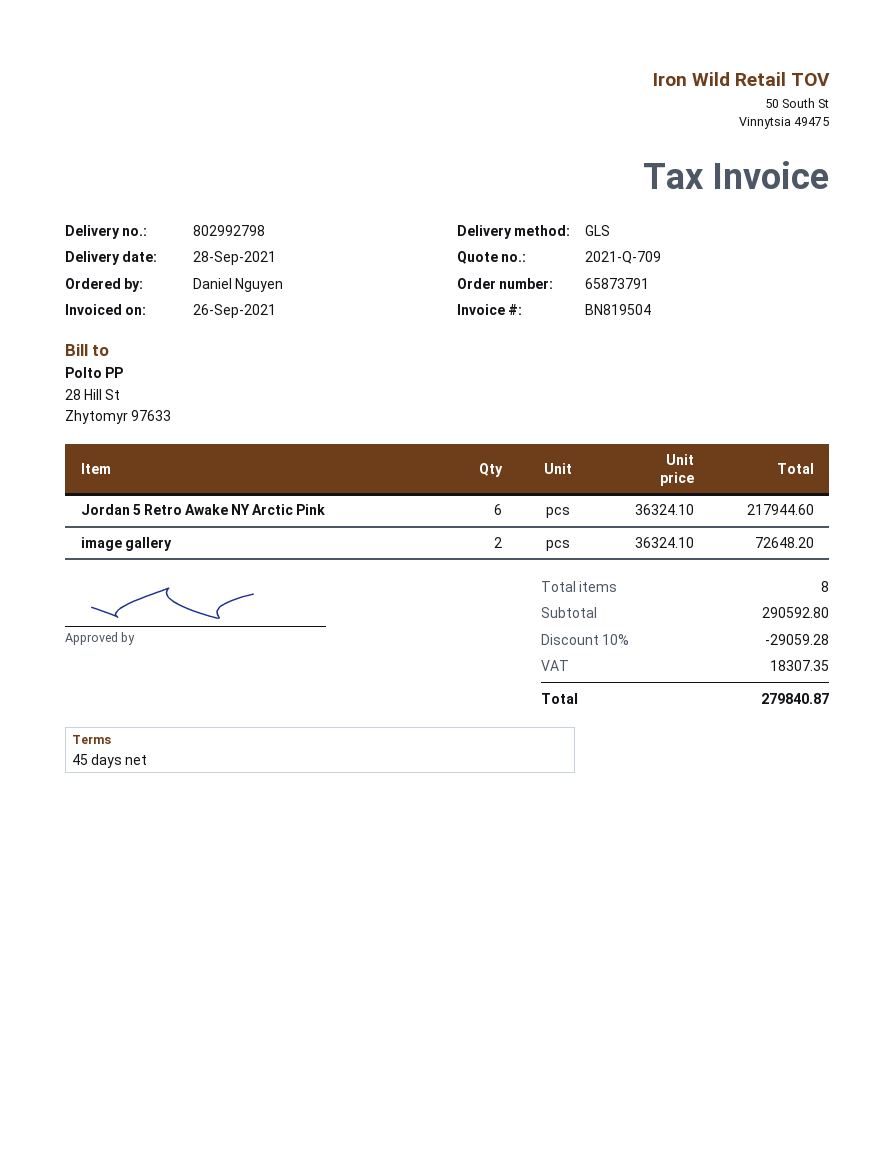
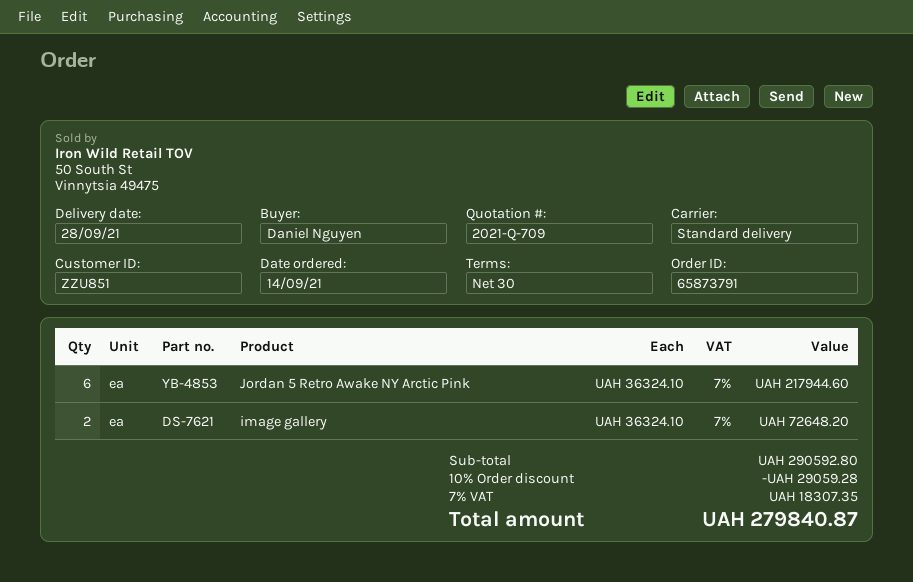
payment terms: 45 days -> 30 days
shipping method: GLS -> standard

